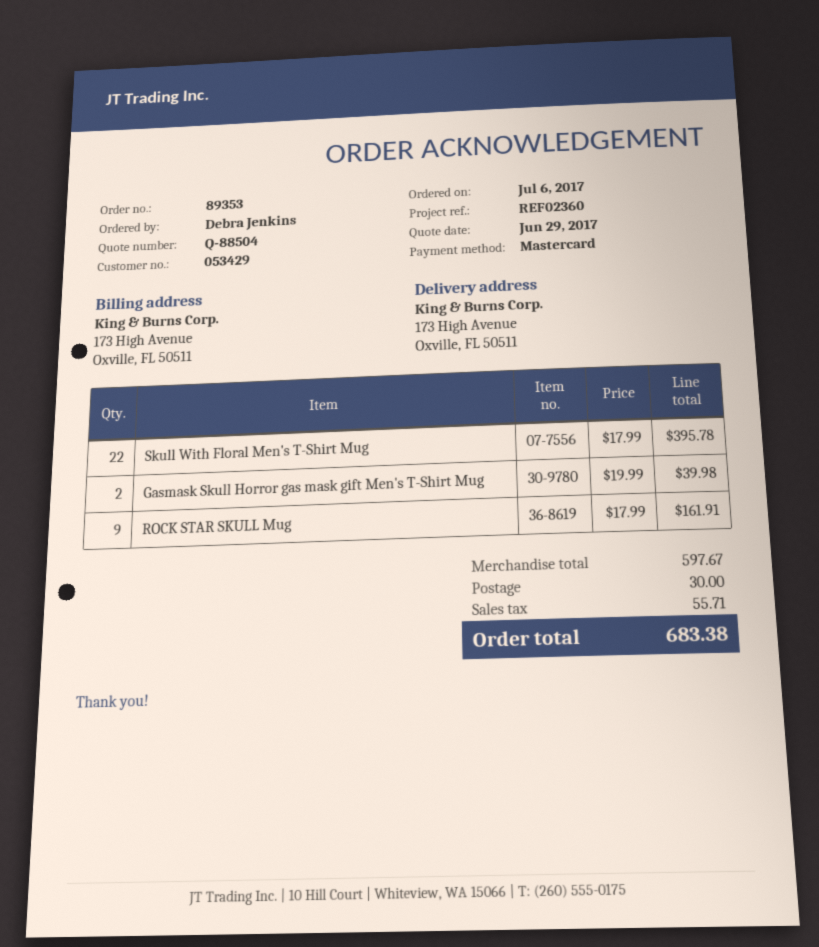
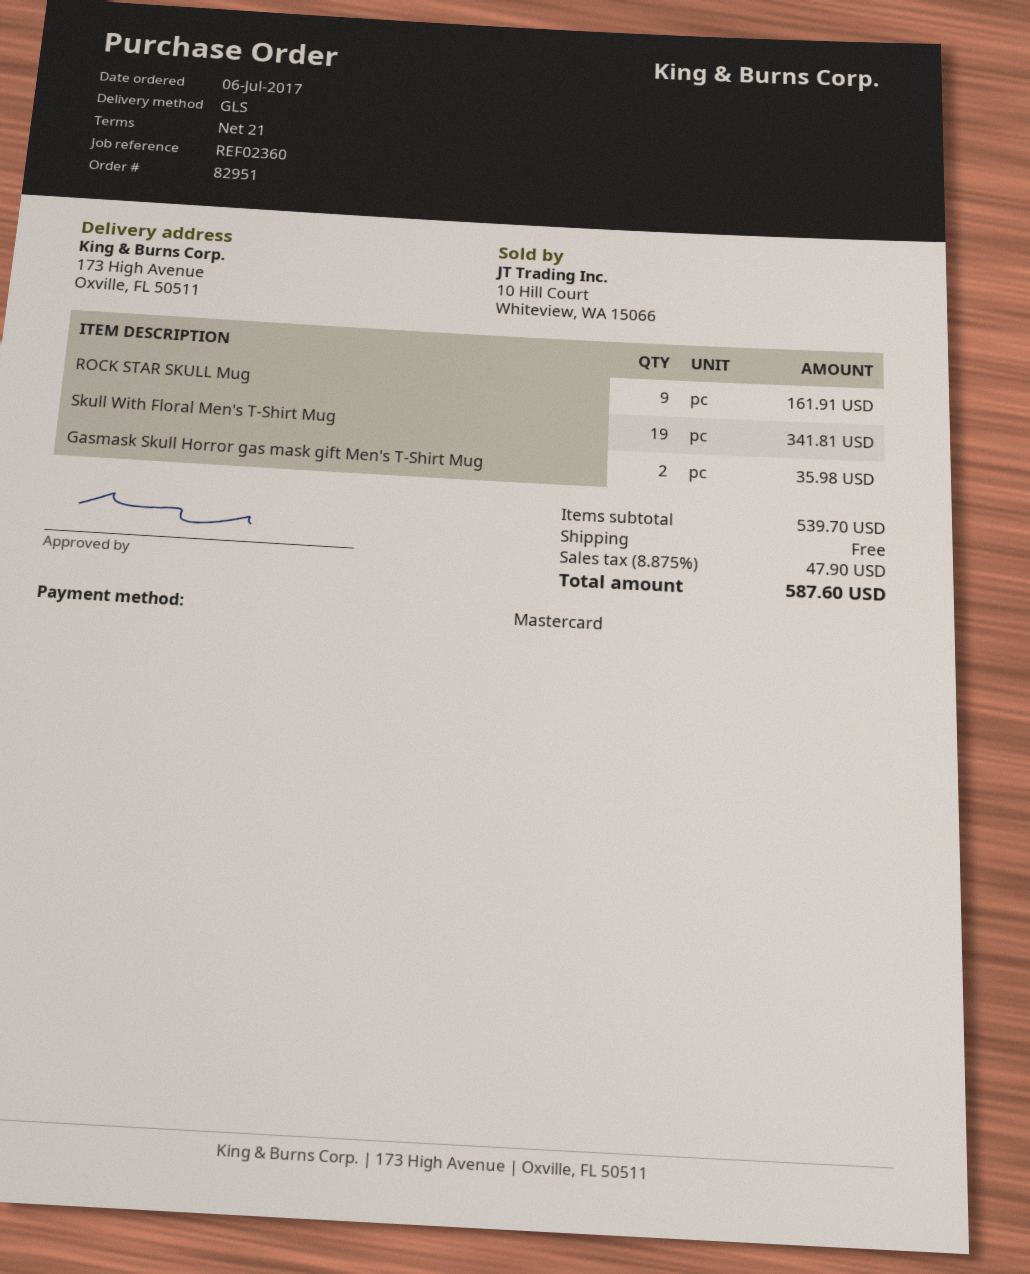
order number: 89353 -> 82951
Skull With Floral Men's T-Shirt Mug: 22 for 395.78 -> 19 for 341.81
Gasmask Skull Horror gas mask gift Men's T-Shirt Mug: 2 for 39.98 -> 2 for 35.98
subtotal: 597.67 -> 539.70
shipping: 30.00 -> 0.00
tax: 55.71 -> 47.90
total: 683.38 -> 587.60

